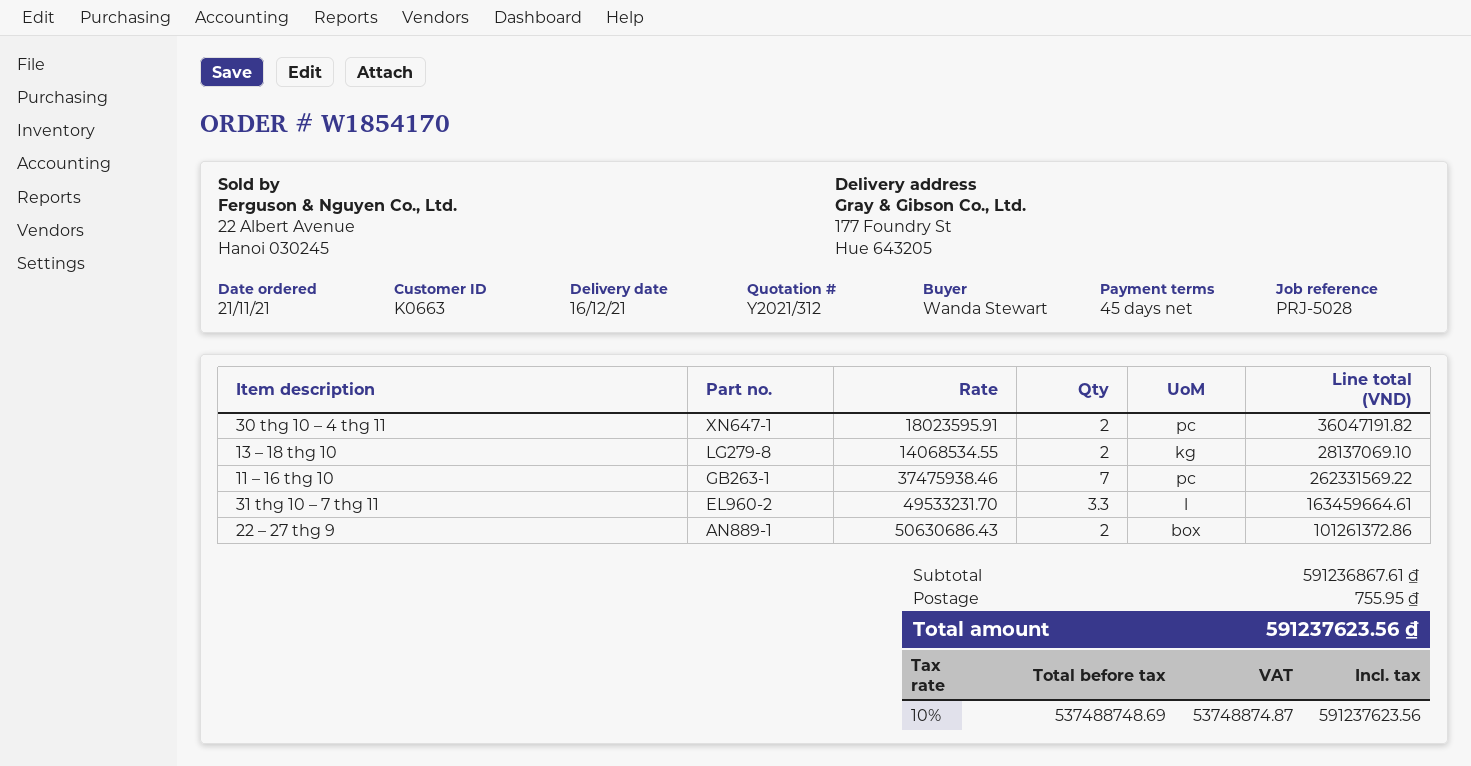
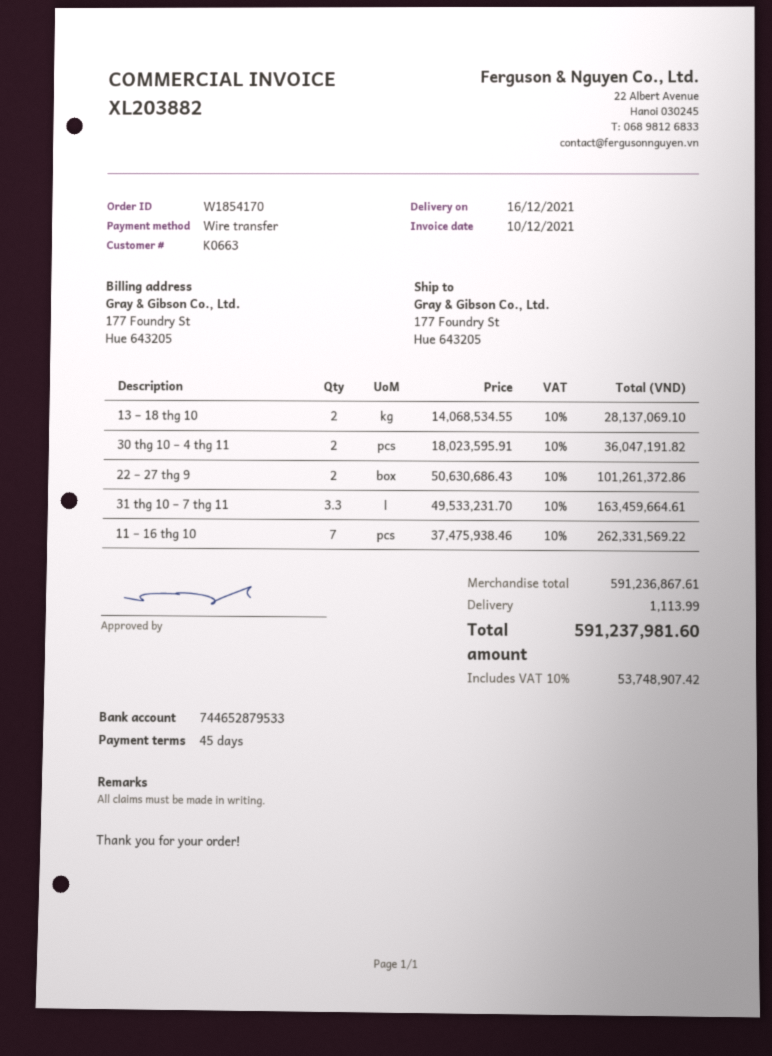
shipping: 755.95 -> 1113.99
tax: 10% = 53748874.87 -> 10% = 53748907.42
total: 591237623.56 -> 591237981.60

